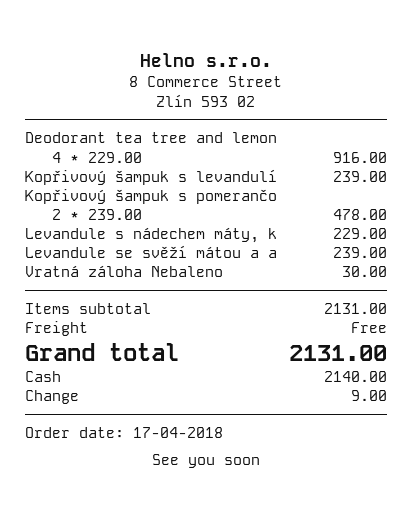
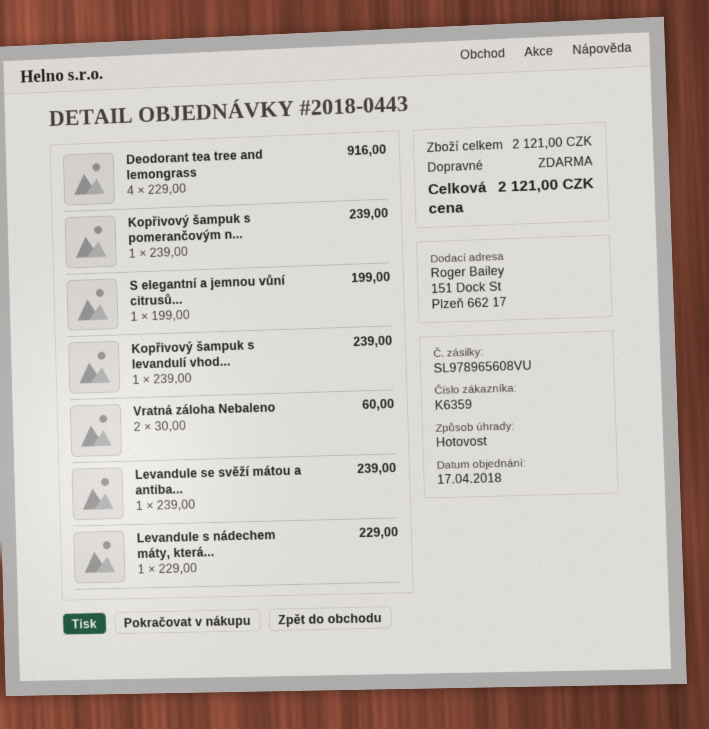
Kopřivový šampuk s pomerančo: 2 x 239.00 = 478.00 -> 1 x 239.00 = 239.00
Vratná záloha Nebaleno: 1 x 30.00 = 30.00 -> 2 x 30.00 = 60.00
S elegantní a jemnou vůní citrusů...: none -> 1 x 199.00 = 199.00
subtotal: 2131.00 -> 2121.00
total: 2131.00 -> 2121.00

